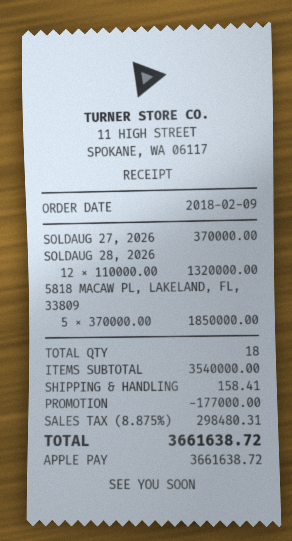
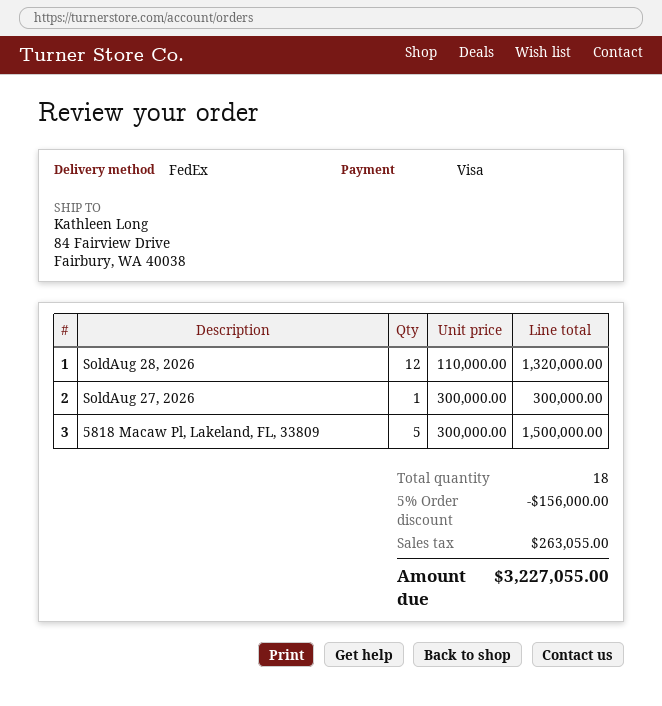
payment method: Apple Pay -> Visa
SOLDAUG 27, 2026: 1 x 370000.00 = 370000.00 -> 1 x 300000.00 = 300000.00
5818 MACAW PL, LAKELAND, FL, 33809: 5 x 370000.00 = 1850000.00 -> 5 x 300000.00 = 1500000.00
discount: 177000.00 -> 156000.00
shipping: 158.41 -> none
tax: 298480.31 -> 263055.00
total: 3661638.72 -> 3227055.00

